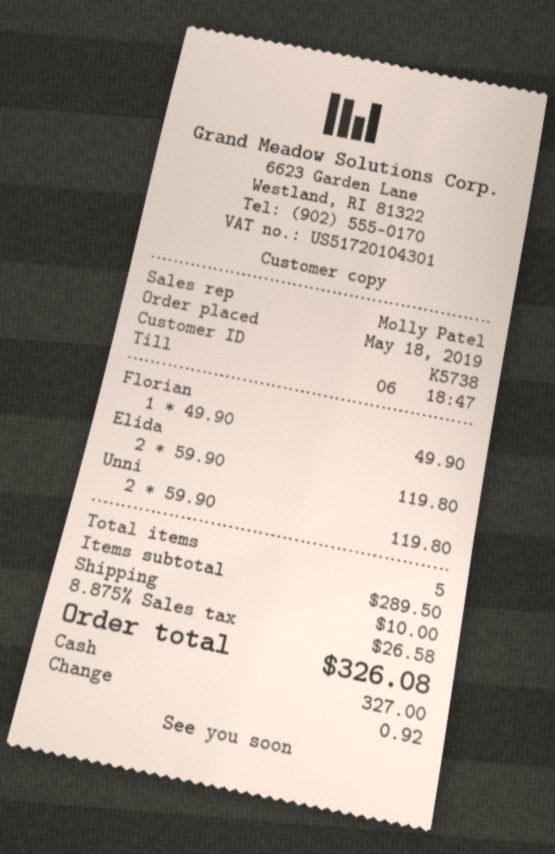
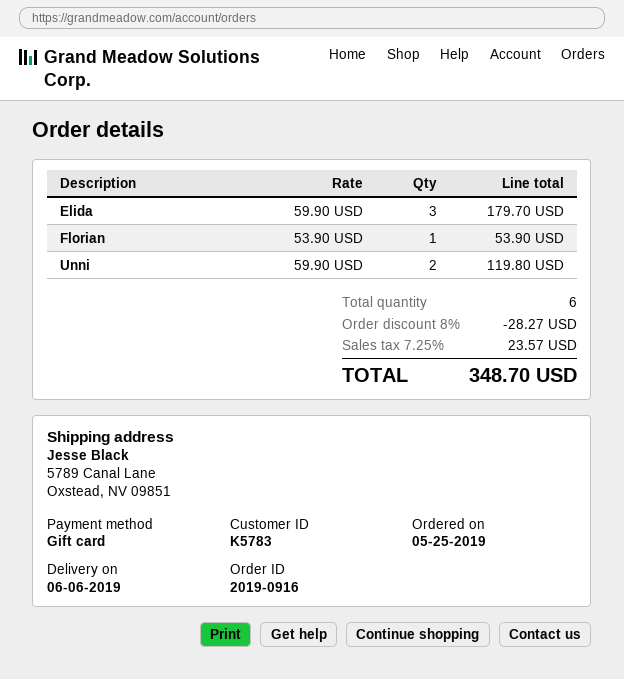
order date: 2019-05-18 -> 2019-05-25
customer number: K5738 -> K5783
payment method: cash -> gift card
Florian: 1 x 49.90 = 49.90 -> 1 x 53.90 = 53.90
Elida: 2 x 59.90 = 119.80 -> 3 x 59.90 = 179.70
total quantity: 5 -> 6
discount: none -> 8% = 28.27
shipping: 10.00 -> none
tax: 8.875% = 26.58 -> 7.25% = 23.57
total: 326.08 -> 348.70

